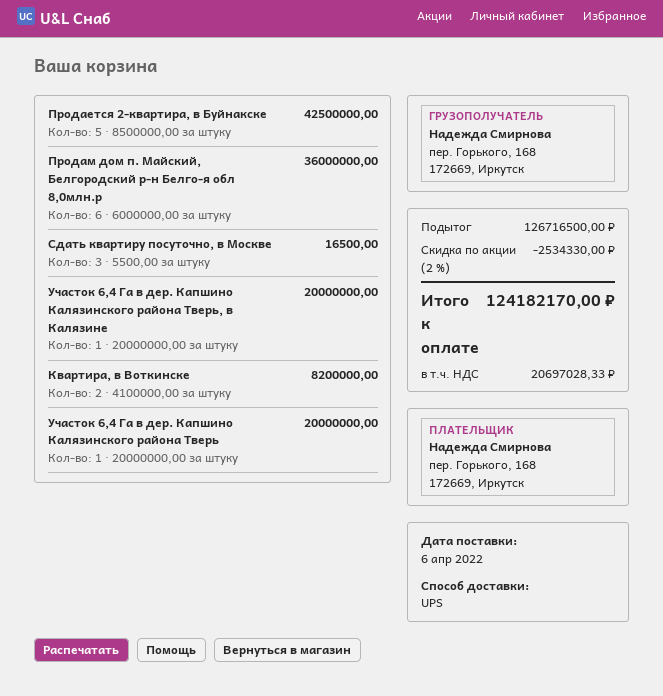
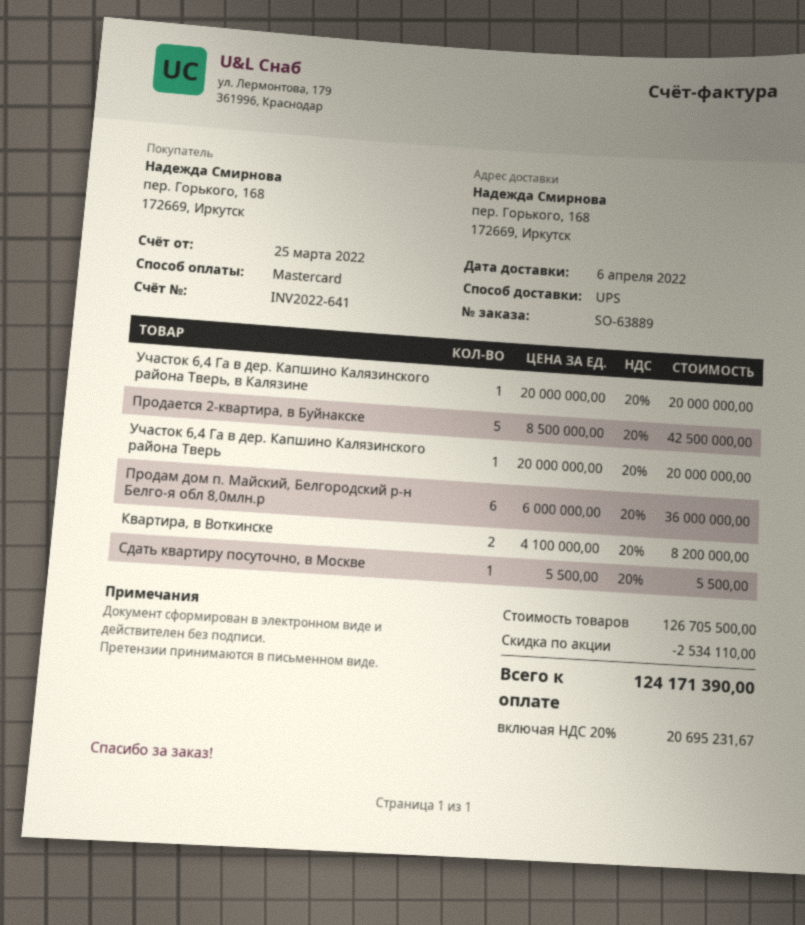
Сдать квартиру посуточно, в Москве: 3 x 5500.00 = 16500.00 -> 1 x 5500.00 = 5500.00
subtotal: 126716500.00 -> 126705500.00
discount: 2534330.00 -> 2534110.00
tax: 20697028.33 -> 20695231.67
total: 124182170.00 -> 124171390.00

